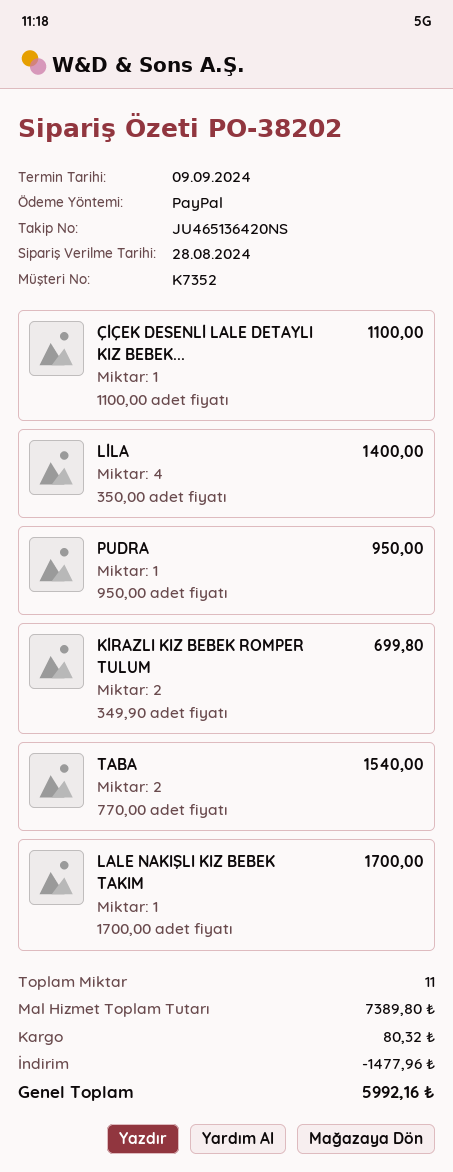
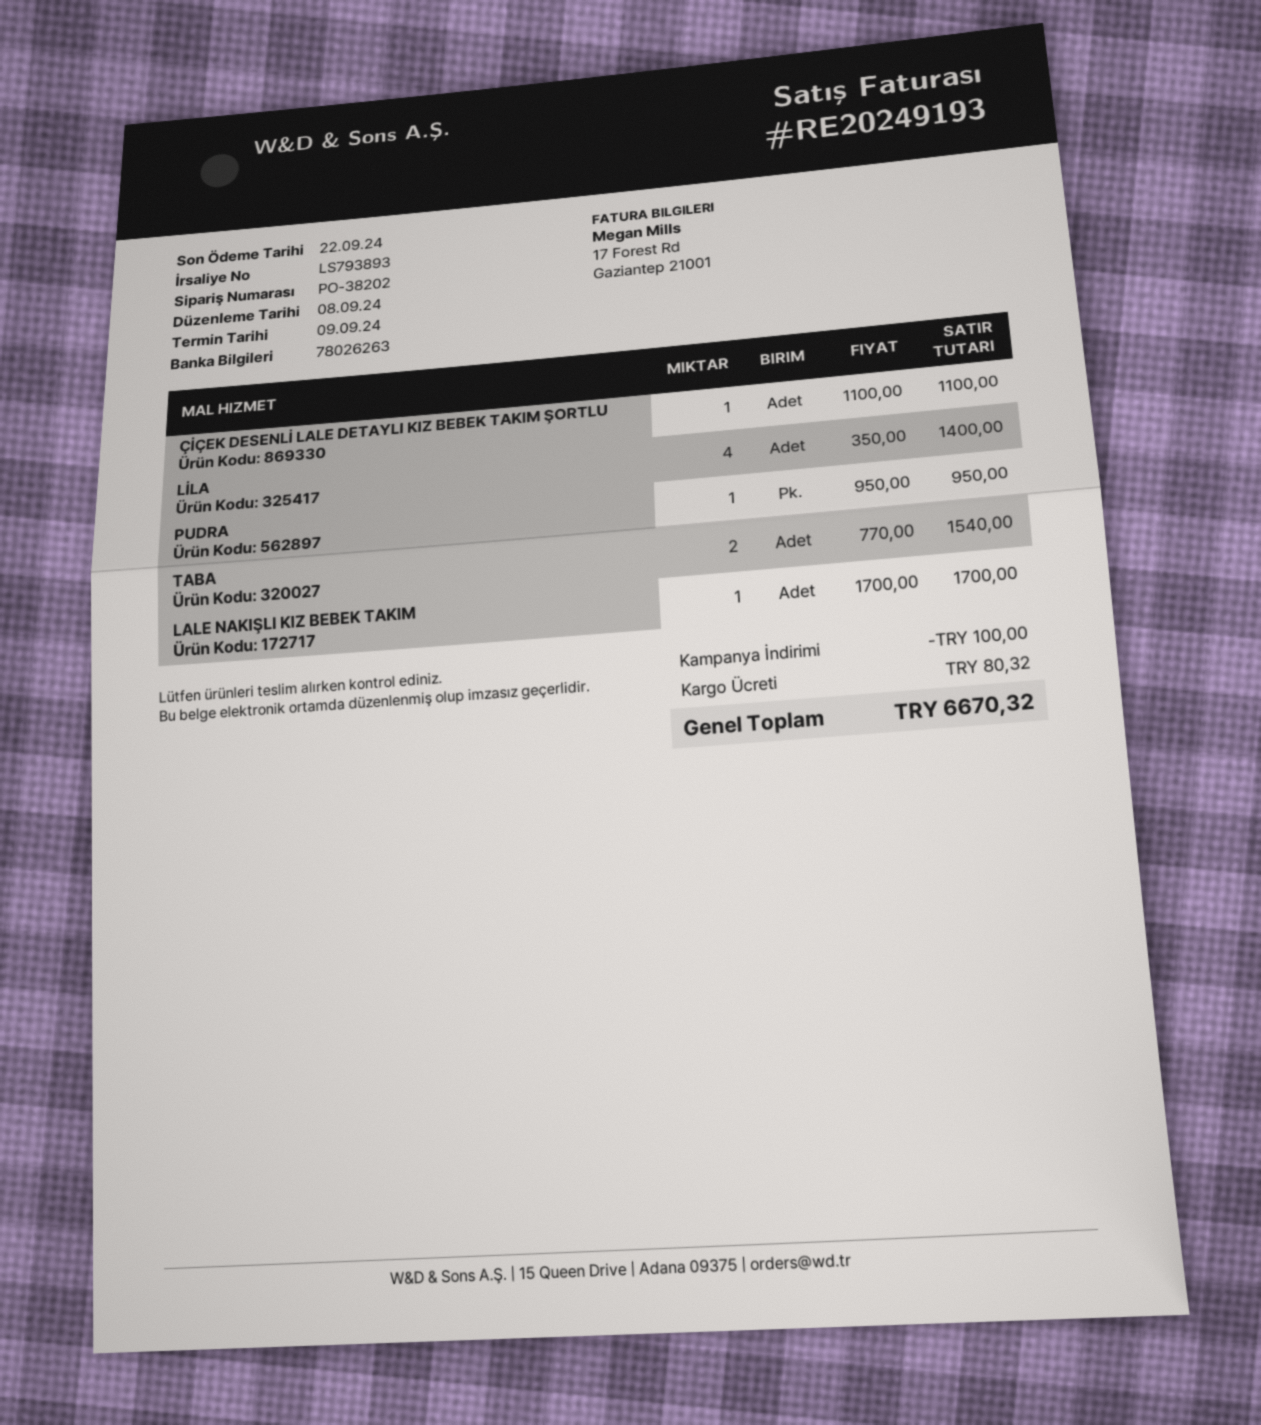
KİRAZLI KIZ BEBEK ROMPER TULUM: 2 x 349.90 = 699.80 -> none
discount: 1477.96 -> 100.00
total: 5992.16 -> 6670.32

